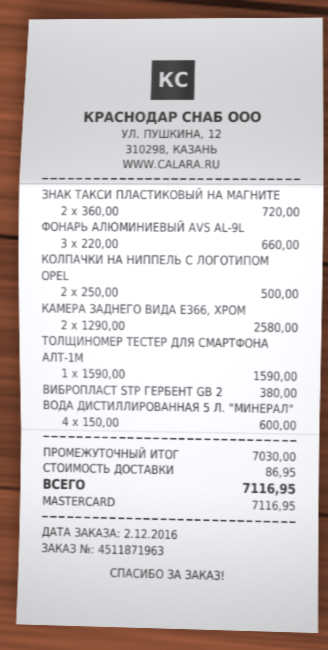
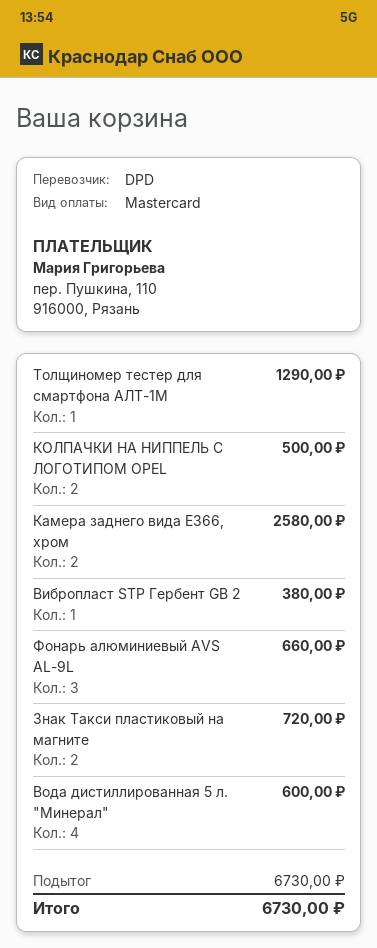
ТОЛЩИНОМЕР ТЕСТЕР ДЛЯ СМАРТФОНА АЛТ-1M: 1 for 1590.00 -> 1 for 1290.00
subtotal: 7030.00 -> 6730.00
shipping: 86.95 -> none
total: 7116.95 -> 6730.00

